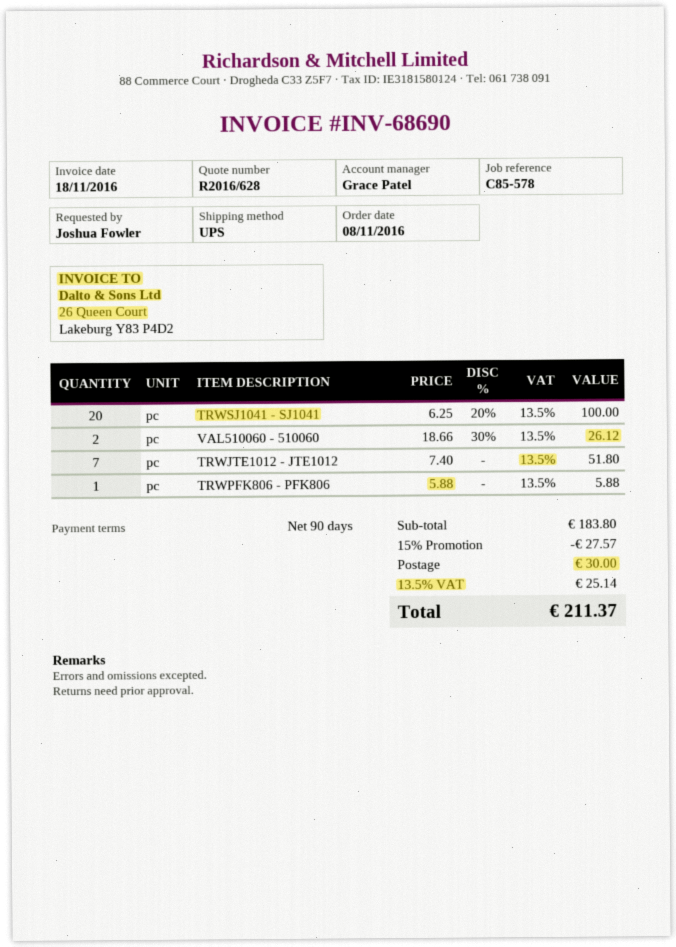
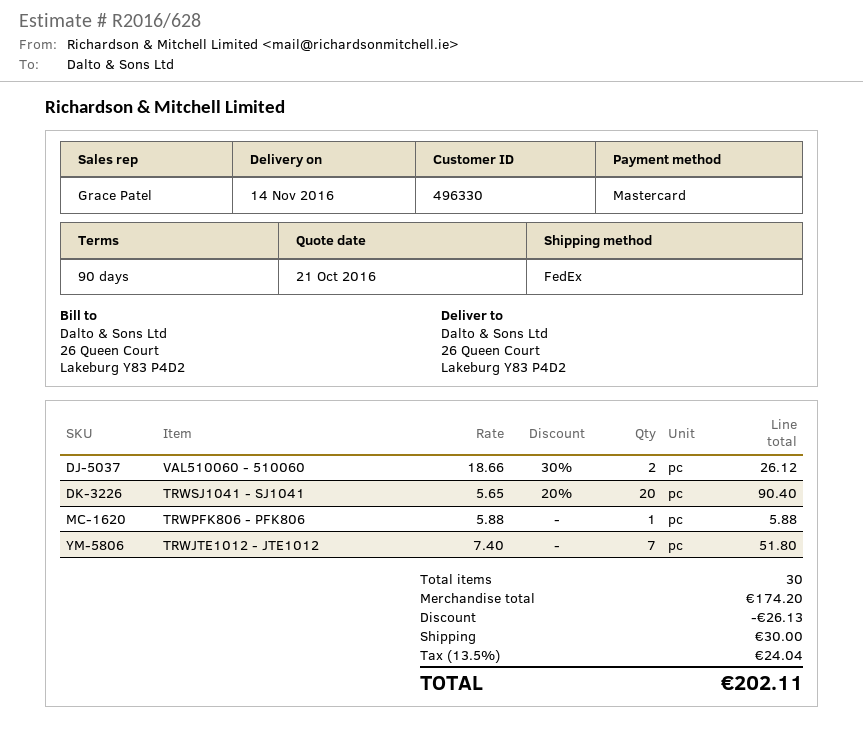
shipping method: UPS -> FedEx
TRWSJ1041 - SJ1041: 20 x 6.25 - 20% = 100.00 -> 20 x 5.65 - 20% = 90.40
subtotal: 183.80 -> 174.20
discount: 27.57 -> 26.13
tax: 13.5% = 25.14 -> 13.5% = 24.04
total: 211.37 -> 202.11

